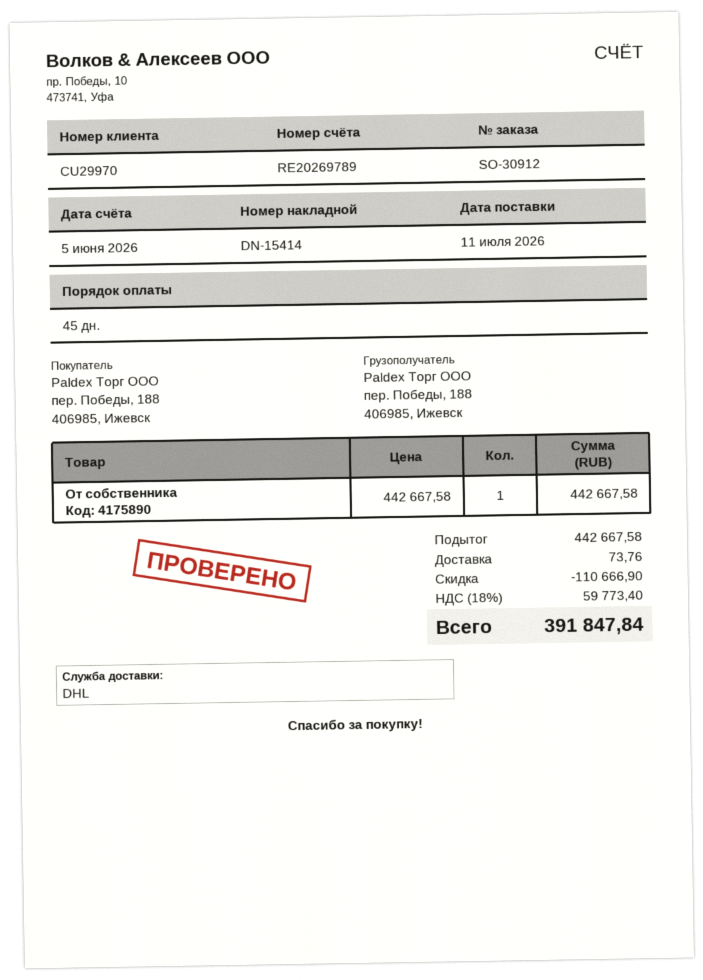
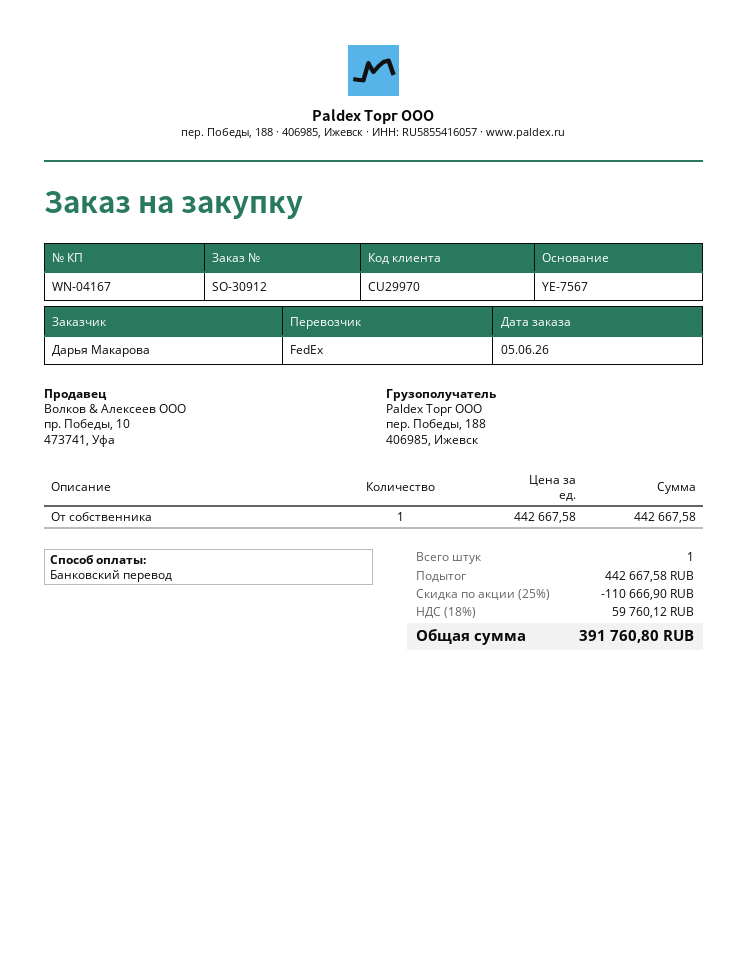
shipping method: DHL -> FedEx
shipping: 73.76 -> none
tax: 18% = 59773.40 -> 18% = 59760.12
total: 391847.84 -> 391760.80

